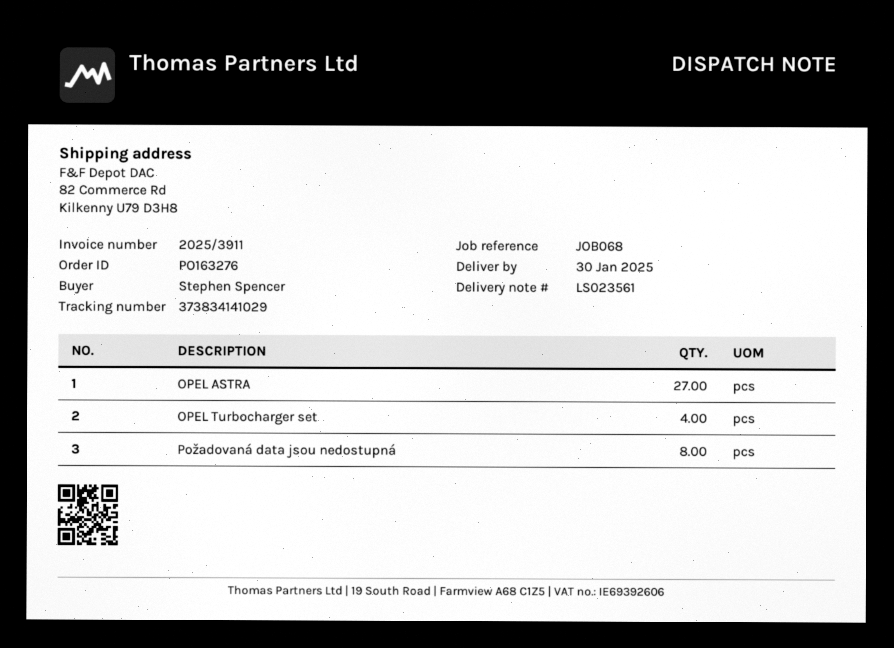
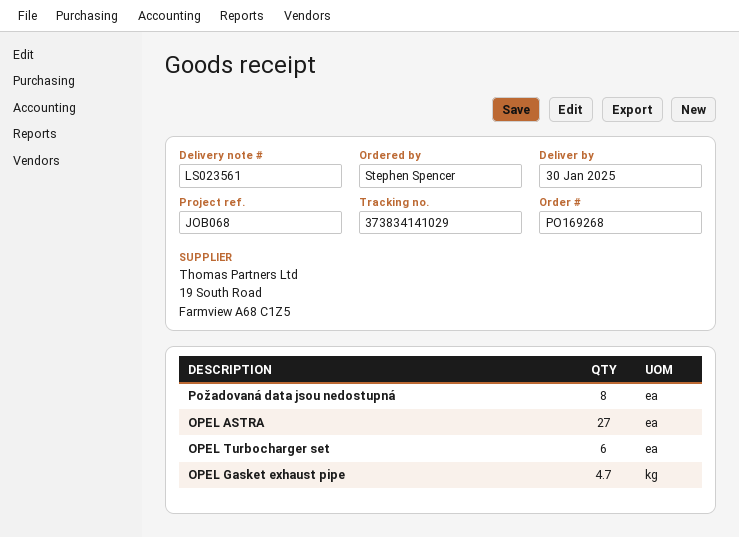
order number: PO163276 -> PO169268
OPEL Turbocharger set: 4 -> 6
OPEL Gasket exhaust pipe: none -> 4.7

